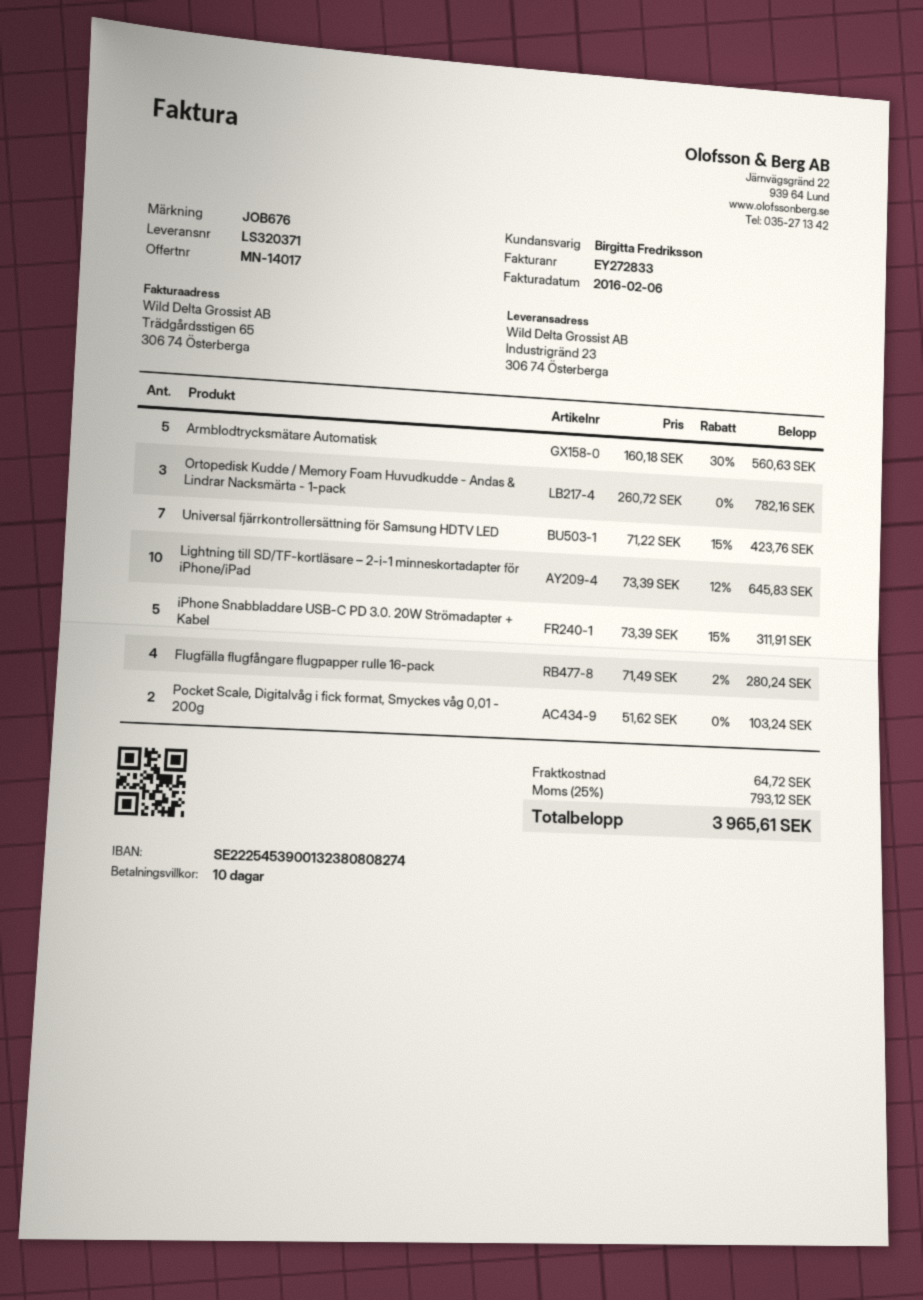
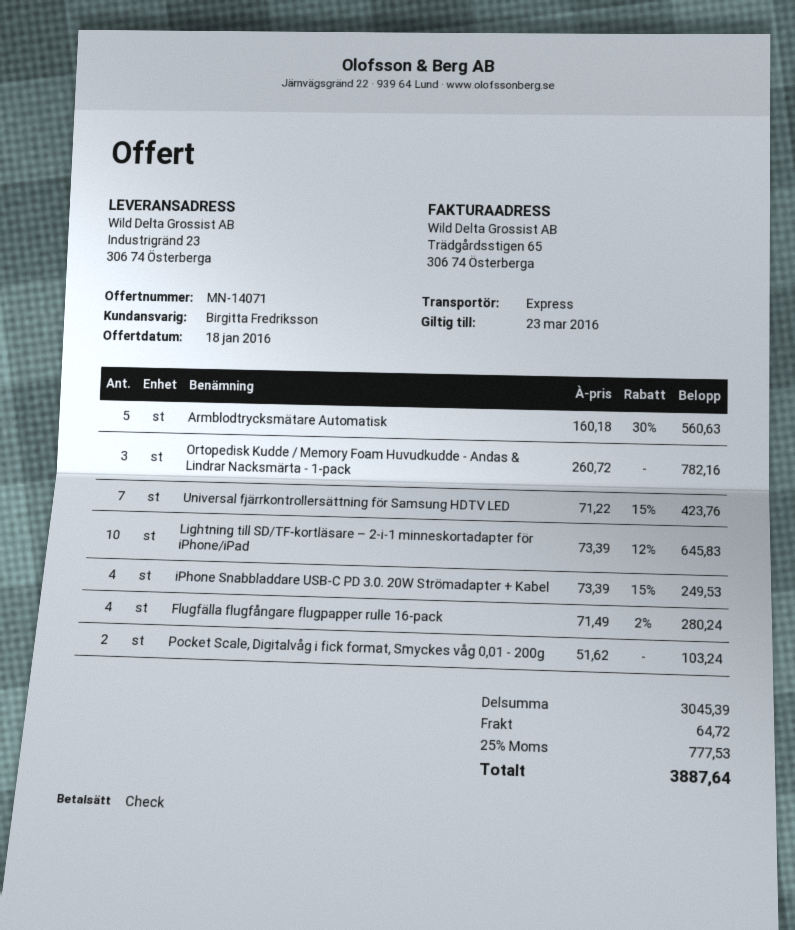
quote number: MN-14017 -> MN-14071
iPhone Snabbladdare USB-C PD 3.0. 20W Strömadapter + Kabel: 5 x 73.39 - 15% = 311.91 -> 4 x 73.39 - 15% = 249.53
tax: 25% = 793.12 -> 25% = 777.53
total: 3965.61 -> 3887.64

